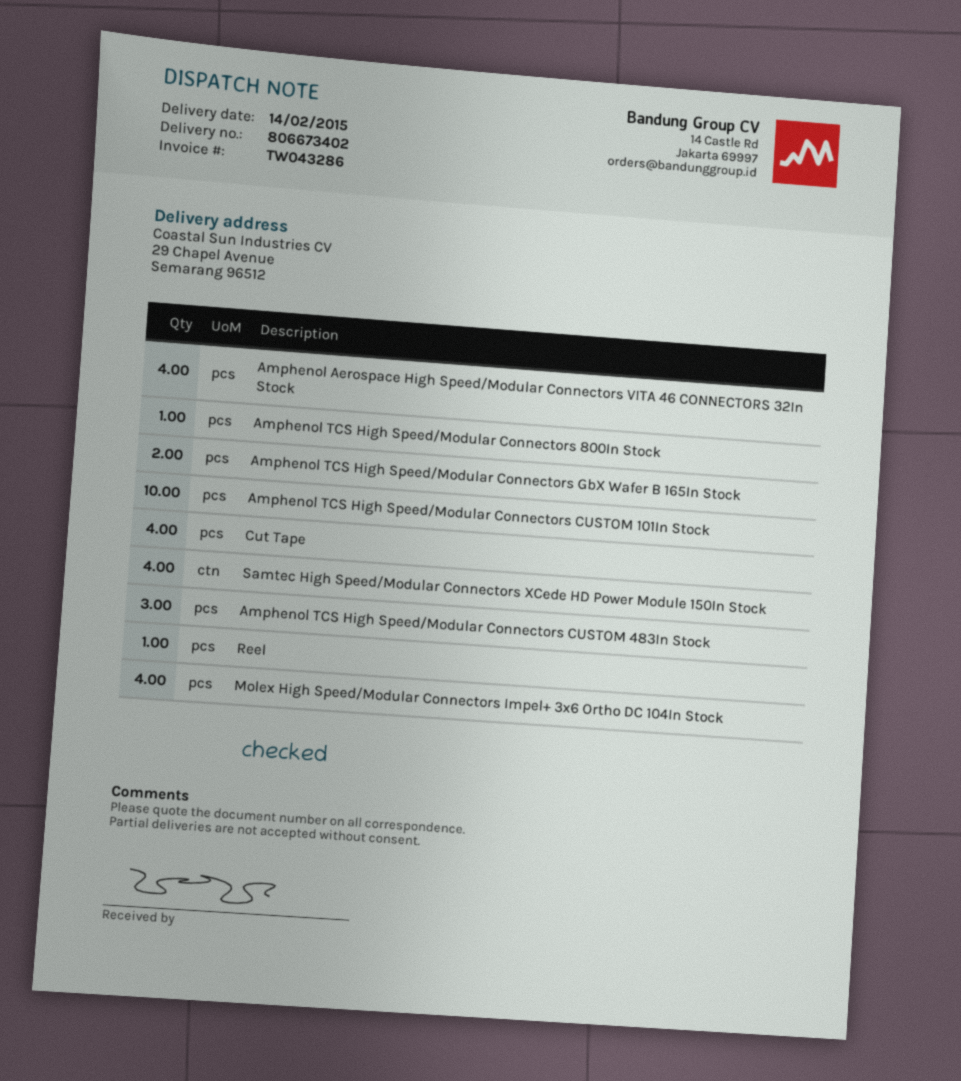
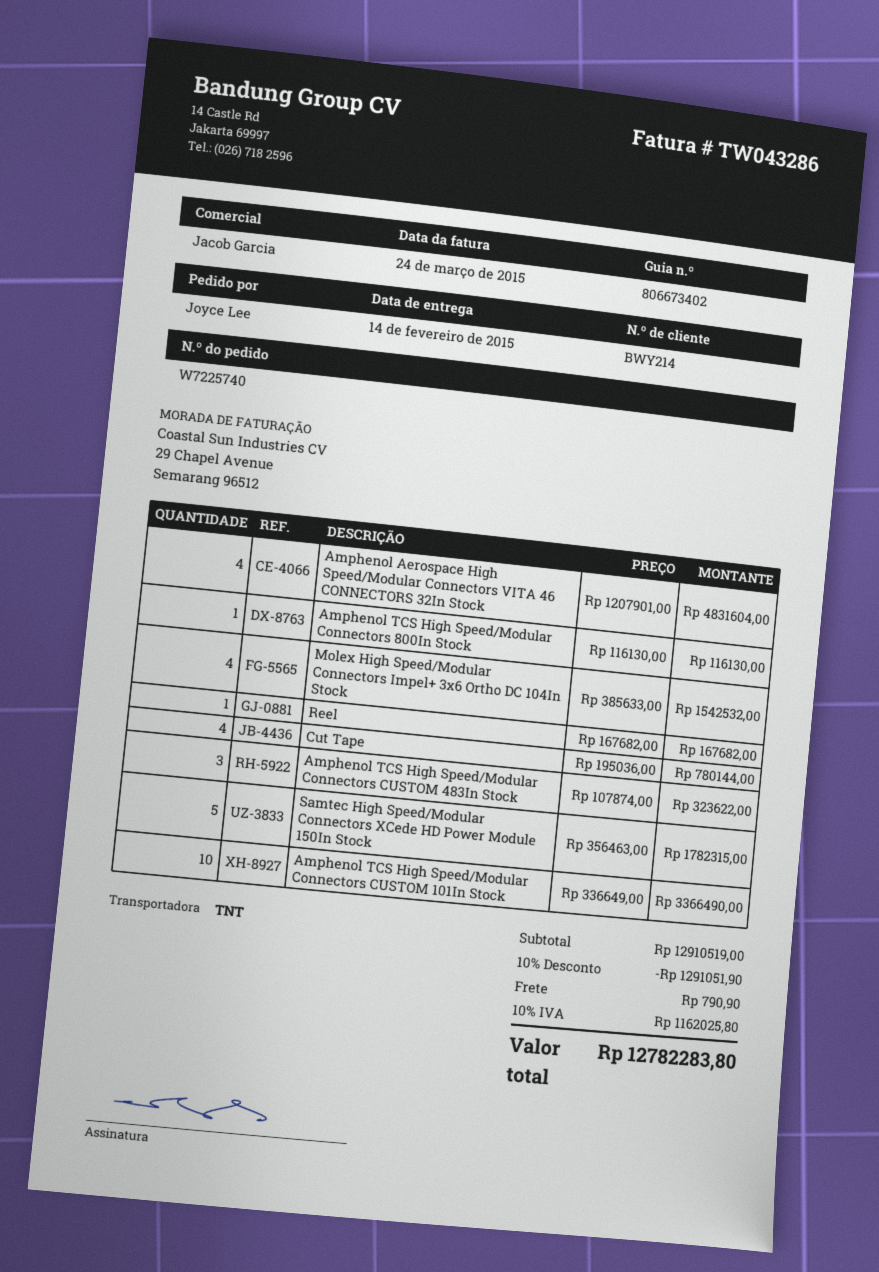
Amphenol TCS High Speed/Modular Connectors GbX Wafer B 165In Stock: 2 -> none
Samtec High Speed/Modular Connectors XCede HD Power Module 150In Stock: 4 -> 5

